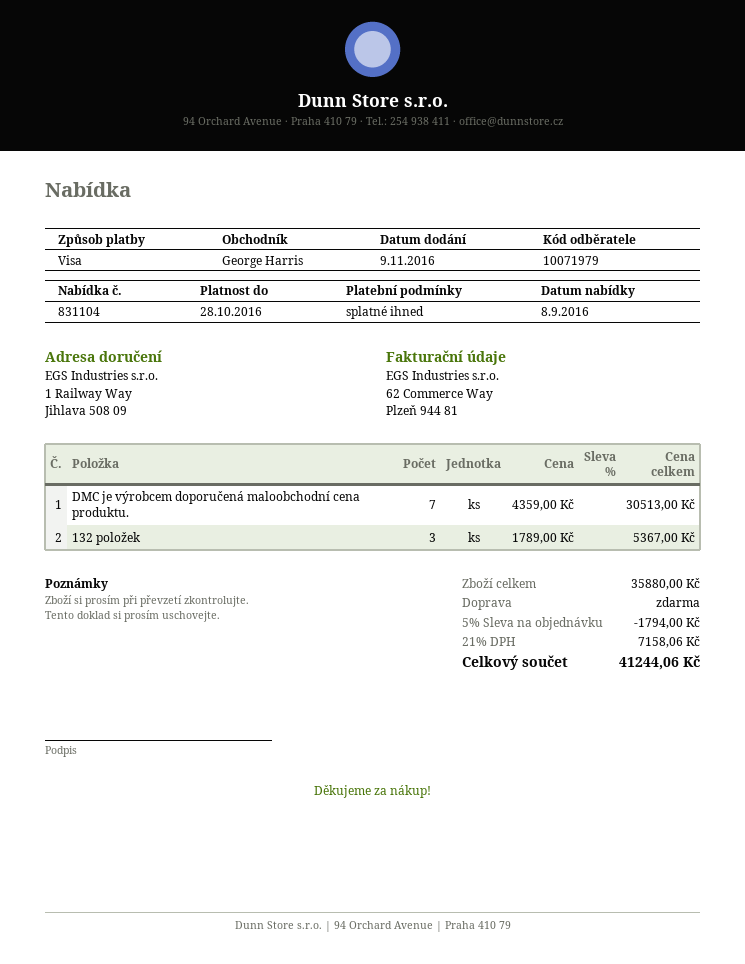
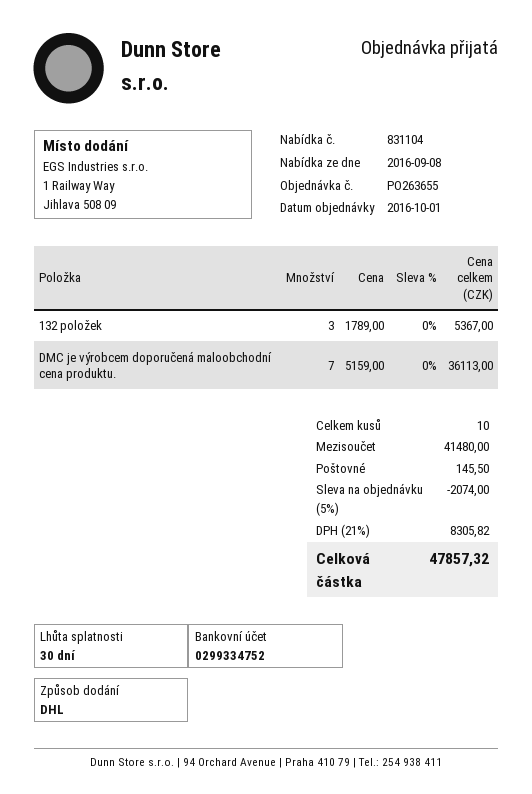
payment terms: on receipt -> 30 days
DMC je výrobcem doporučená maloobchodní cena produktu.: 7 x 4359.00 = 30513.00 -> 7 x 5159.00 = 36113.00
subtotal: 35880.00 -> 41480.00
discount: 5% = 1794.00 -> 5% = 2074.00
shipping: 0.00 -> 145.50
tax: 21% = 7158.06 -> 21% = 8305.82
total: 41244.06 -> 47857.32

